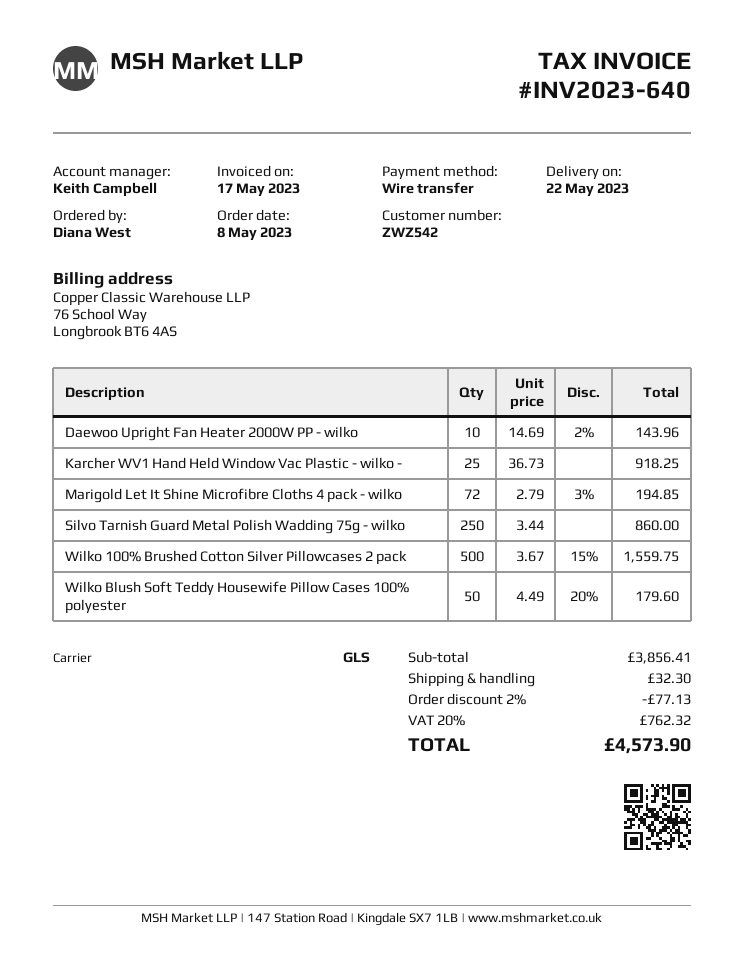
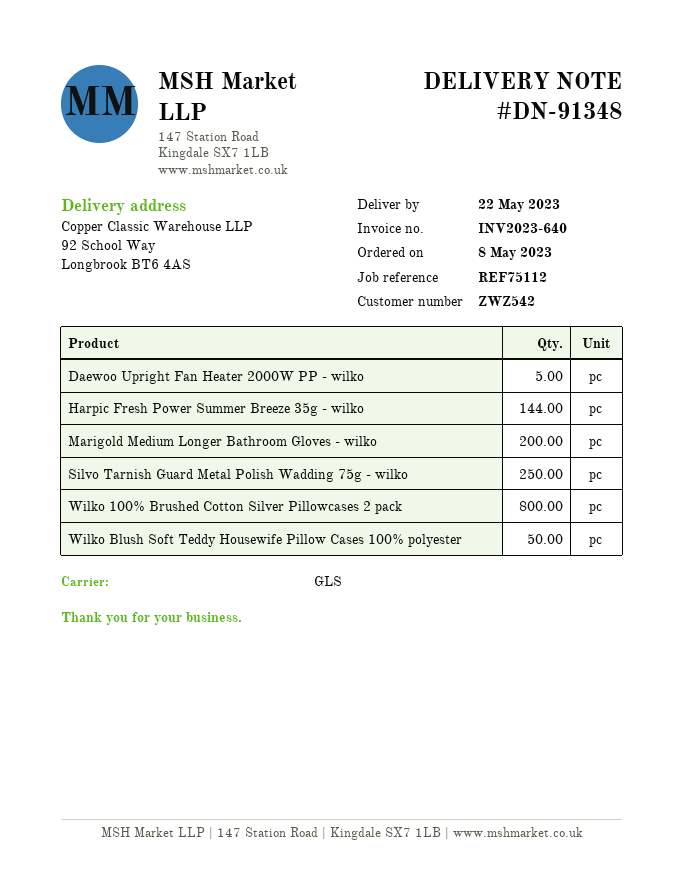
Daewoo Upright Fan Heater 2000W PP - wilko: 10 -> 5
Karcher WV1 Hand Held Window Vac Plastic - wilko -: 25 -> none
Marigold Let It Shine Microfibre Cloths 4 pack - wilko: 72 -> none
Wilko 100% Brushed Cotton Silver Pillowcases 2 pack: 500 -> 800
Harpic Fresh Power Summer Breeze 35g - wilko: none -> 144
Marigold Medium Longer Bathroom Gloves - wilko: none -> 200

